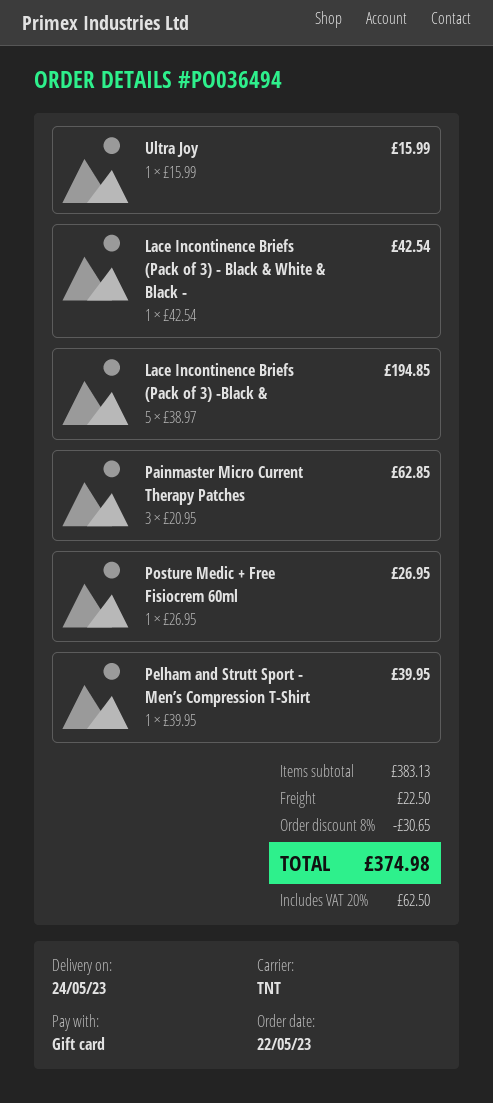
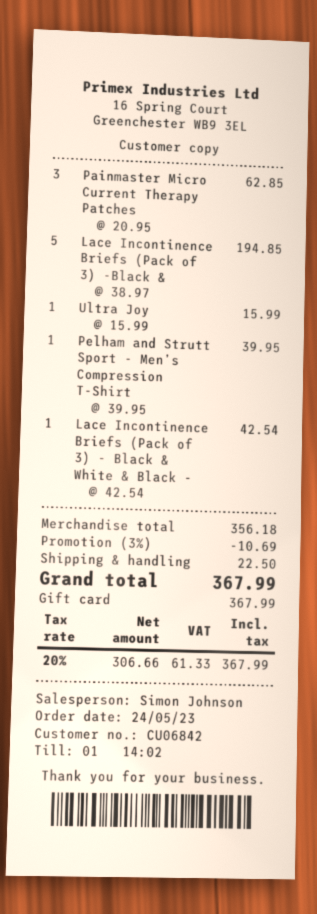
order date: 2023-05-22 -> 2023-05-24
Posture Medic + Free Fisiocrem 60ml: 1 x 26.95 = 26.95 -> none
subtotal: 383.13 -> 356.18
discount: 8% = 30.65 -> 3% = 10.69
tax: 20% = 62.50 -> 20% = 61.33
total: 374.98 -> 367.99

